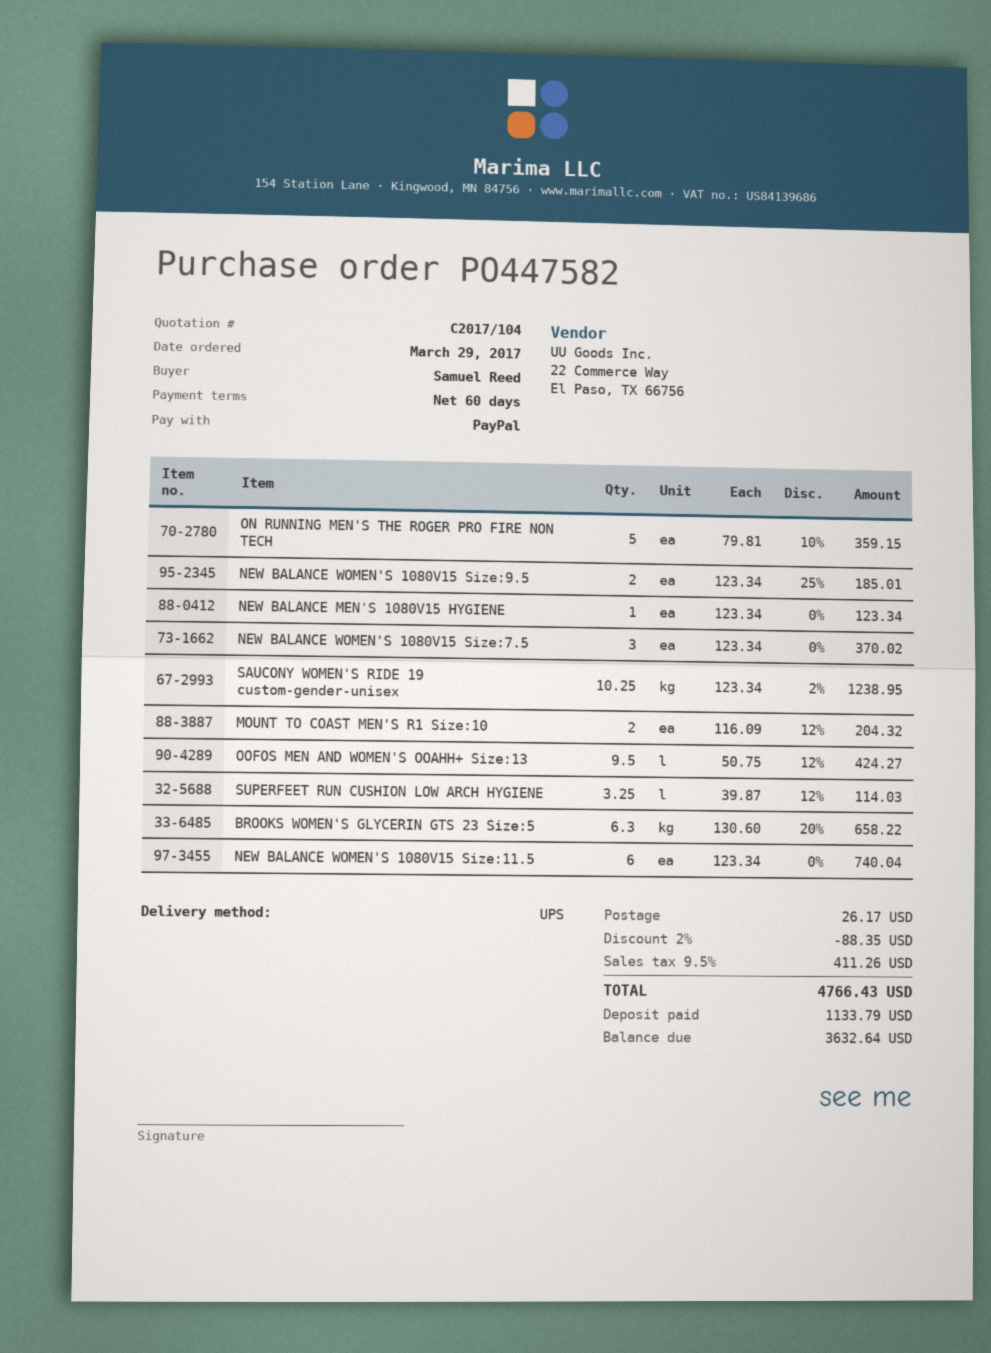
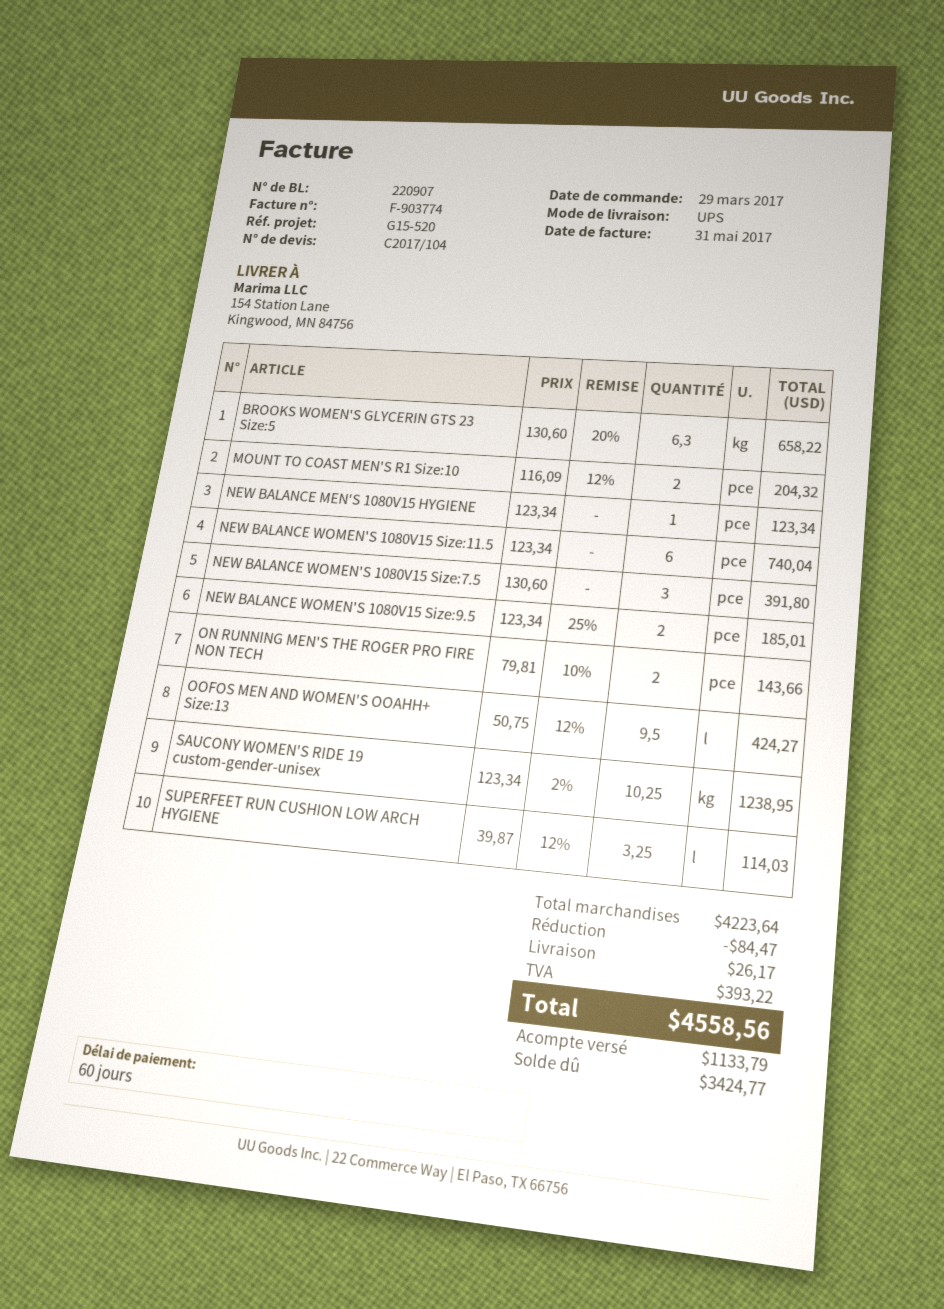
ON RUNNING MEN'S THE ROGER PRO FIRE NON TECH: 5 x 79.81 - 10% = 359.15 -> 2 x 79.81 - 10% = 143.66
NEW BALANCE WOMEN'S 1080V15 Size:7.5: 3 x 123.34 = 370.02 -> 3 x 130.60 = 391.80
discount: 88.35 -> 84.47
tax: 411.26 -> 393.22
total: 4766.43 -> 4558.56
balance: 3632.64 -> 3424.77

